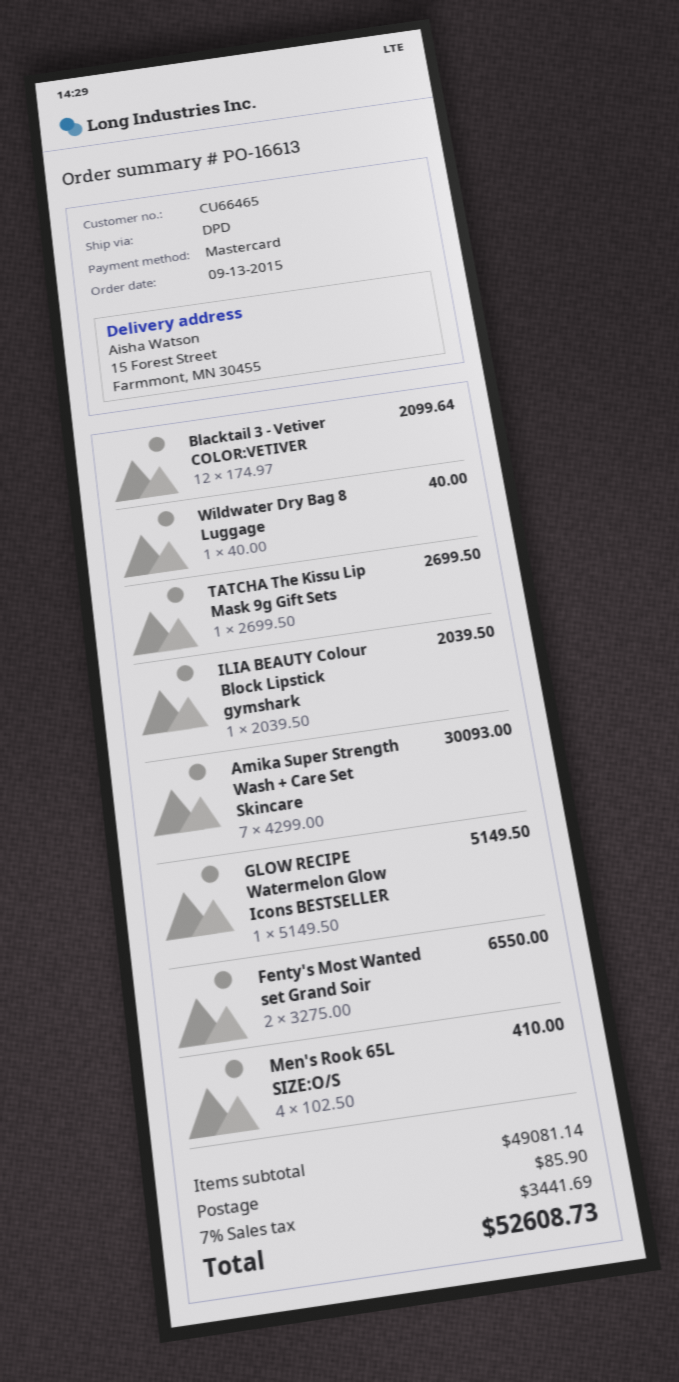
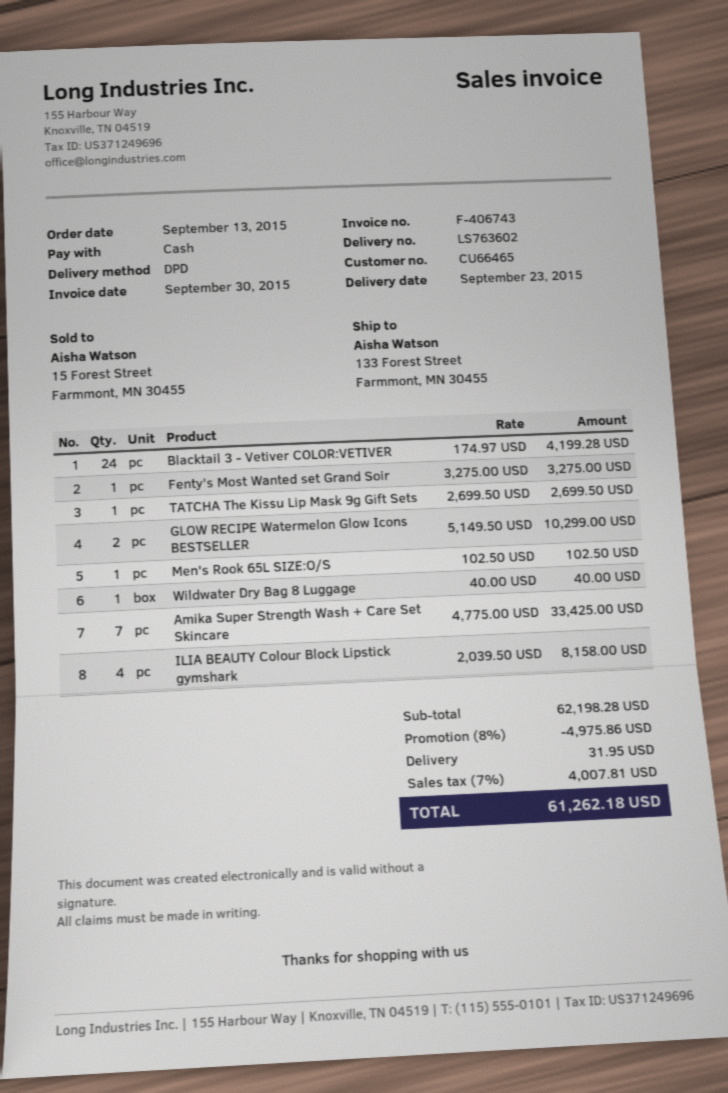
payment method: Mastercard -> cash
ship to: 15 Forest Street, Farmmont, MN 30455 -> 133 Forest Street, Farmmont, MN 30455
Blacktail 3 - Vetiver COLOR:VETIVER: 12 x 174.97 = 2099.64 -> 24 x 174.97 = 4199.28
ILIA BEAUTY Colour Block Lipstick gymshark: 1 x 2039.50 = 2039.50 -> 4 x 2039.50 = 8158.00
Amika Super Strength Wash + Care Set Skincare: 7 x 4299.00 = 30093.00 -> 7 x 4775.00 = 33425.00
GLOW RECIPE Watermelon Glow Icons BESTSELLER: 1 x 5149.50 = 5149.50 -> 2 x 5149.50 = 10299.00
Fenty's Most Wanted set Grand Soir: 2 x 3275.00 = 6550.00 -> 1 x 3275.00 = 3275.00
Men's Rook 65L SIZE:O/S: 4 x 102.50 = 410.00 -> 1 x 102.50 = 102.50
subtotal: 49081.14 -> 62198.28
discount: none -> 8% = 4975.86
shipping: 85.90 -> 31.95
tax: 7% = 3441.69 -> 7% = 4007.81
total: 52608.73 -> 61262.18

